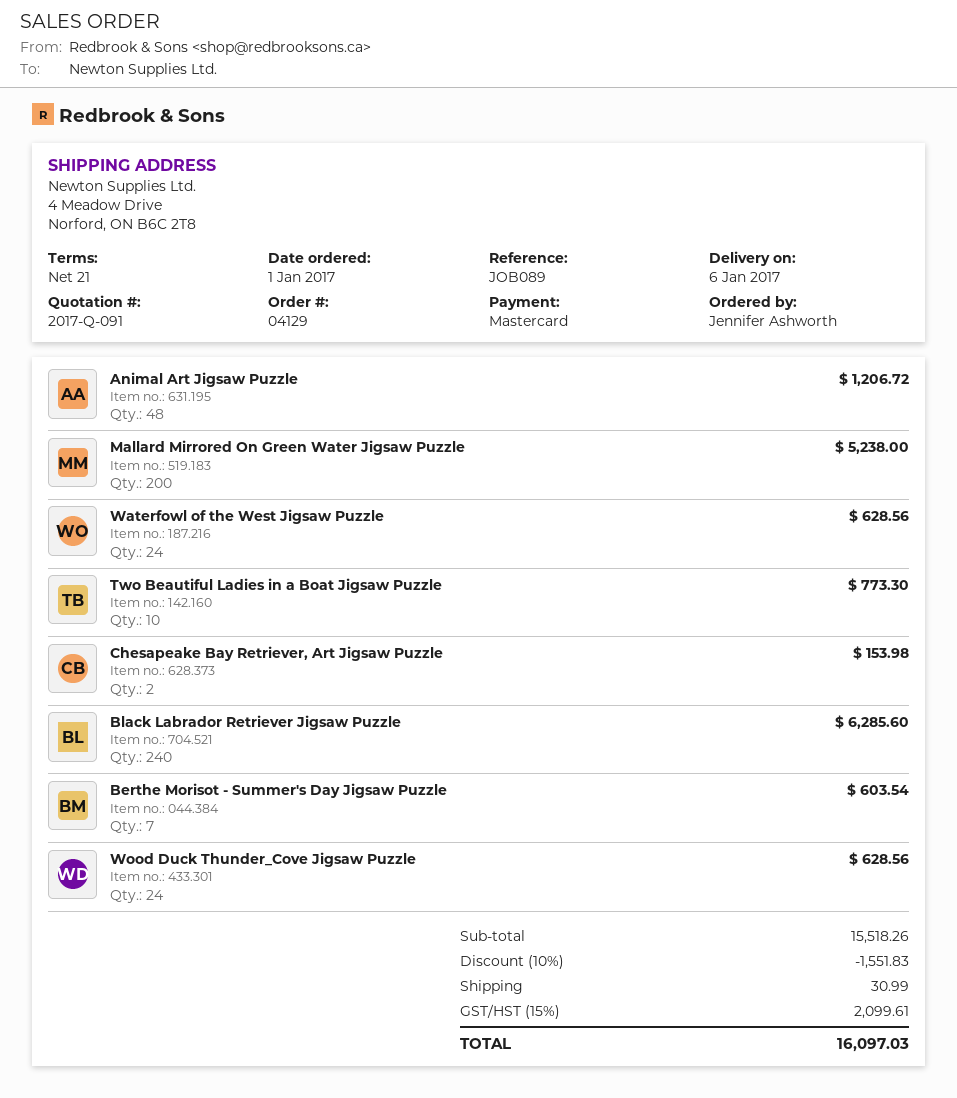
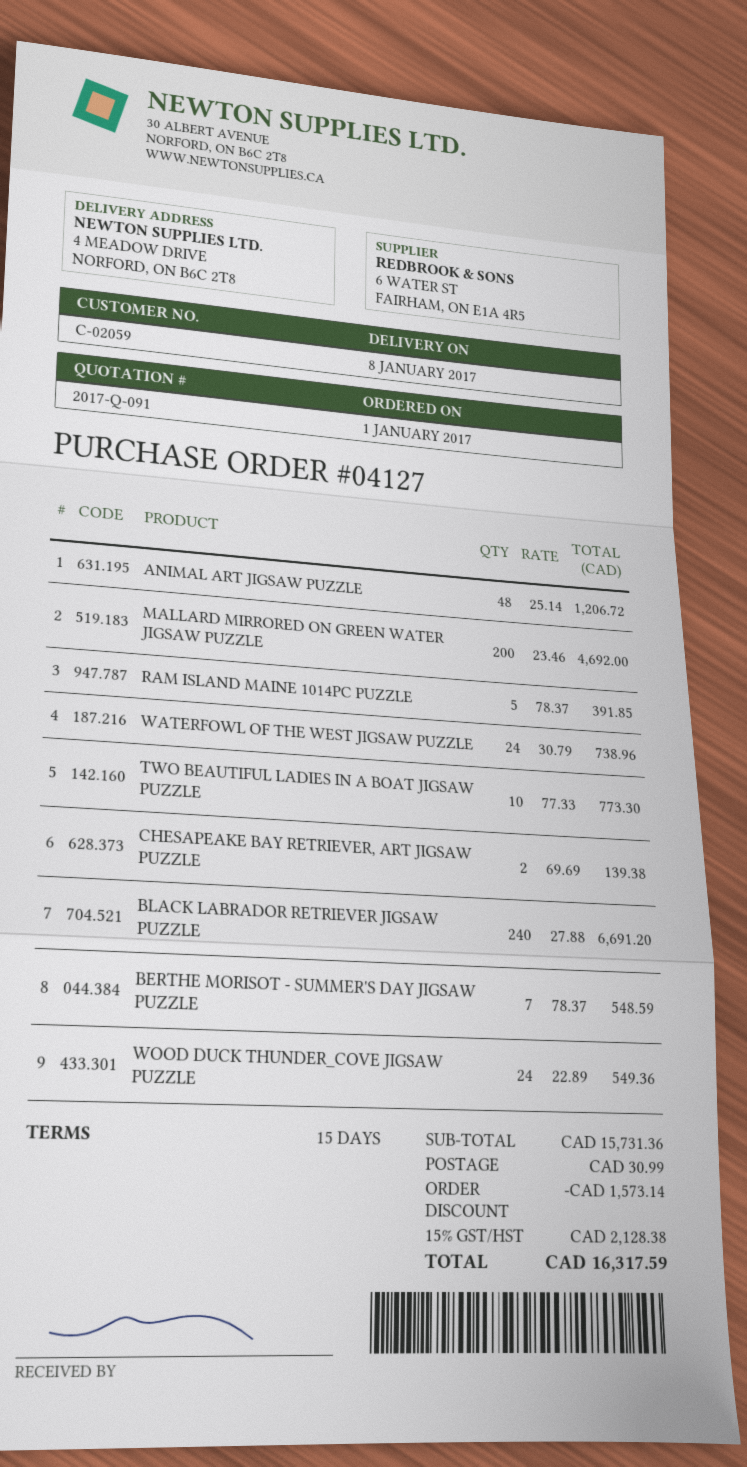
order number: 04129 -> 04127
delivery date: 2017-01-06 -> 2017-01-08
payment terms: 21 days -> 15 days
Mallard Mirrored On Green Water Jigsaw Puzzle: 200 for 5238.00 -> 200 for 4692.00
Waterfowl of the West Jigsaw Puzzle: 24 for 628.56 -> 24 for 738.96
Chesapeake Bay Retriever, Art Jigsaw Puzzle: 2 for 153.98 -> 2 for 139.38
Black Labrador Retriever Jigsaw Puzzle: 240 for 6285.60 -> 240 for 6691.20
Berthe Morisot - Summer's Day Jigsaw Puzzle: 7 for 603.54 -> 7 for 548.59
Wood Duck Thunder_Cove Jigsaw Puzzle: 24 for 628.56 -> 24 for 549.36
RAM ISLAND MAINE 1014PC PUZZLE: none -> 5 for 391.85
subtotal: 15518.26 -> 15731.36
discount: 1551.83 -> 1573.14
tax: 15% = 2099.61 -> 15% = 2128.38
total: 16097.03 -> 16317.59

